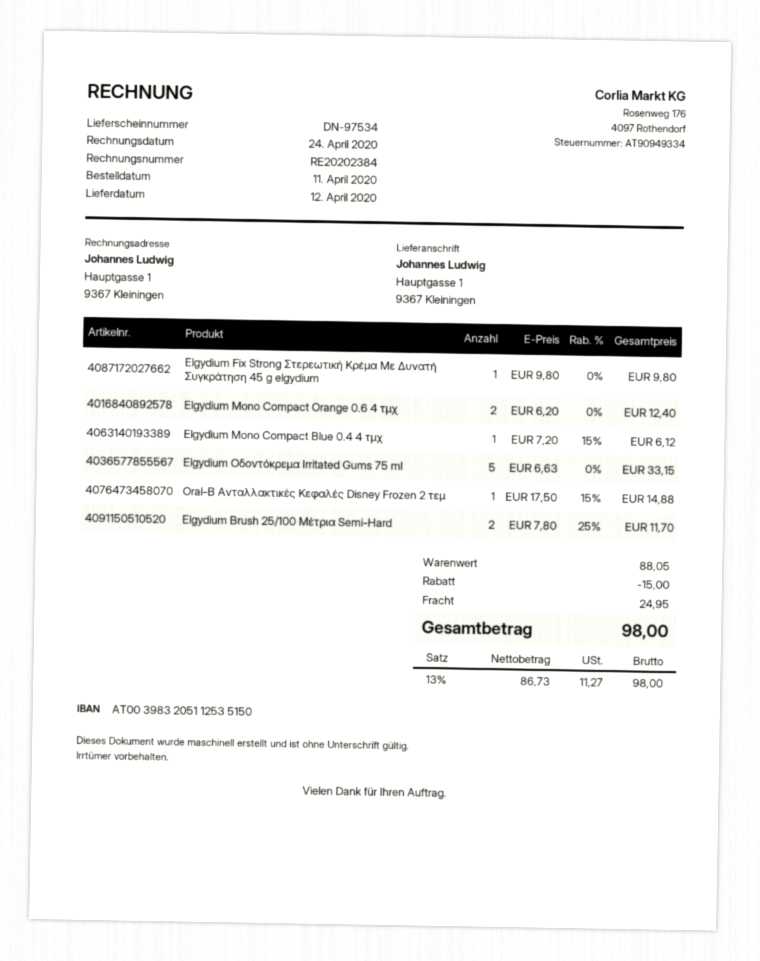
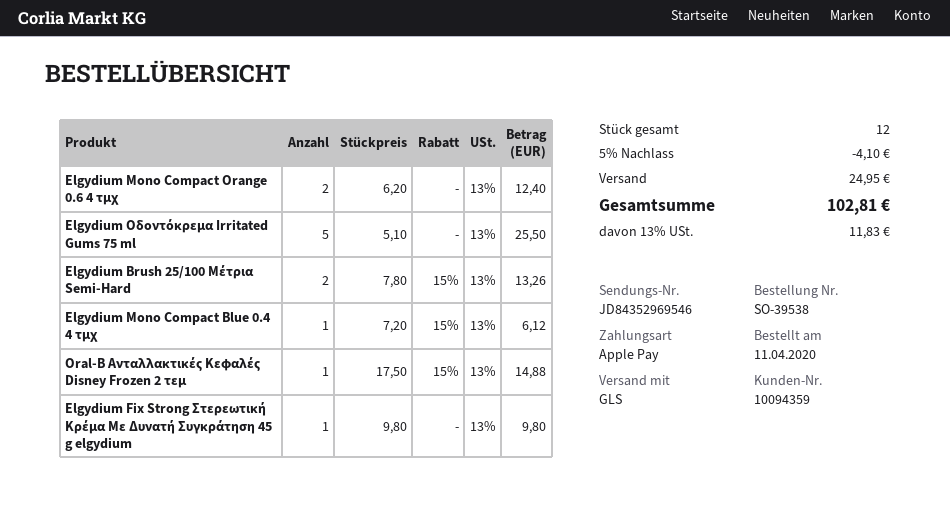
Elgydium Οδοντόκρεμα Irritated Gums 75 ml: 5 x 6.63 = 33.15 -> 5 x 5.10 = 25.50
Elgydium Brush 25/100 Μέτρια Semi-Hard: 2 x 7.80 - 25% = 11.70 -> 2 x 7.80 - 15% = 13.26
discount: 15.00 -> 4.10
tax: 13% = 11.27 -> 13% = 11.83
total: 98.00 -> 102.81

